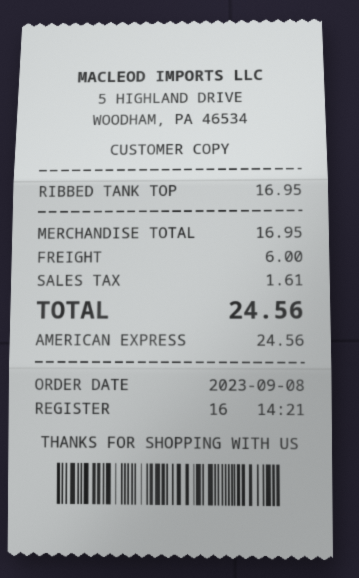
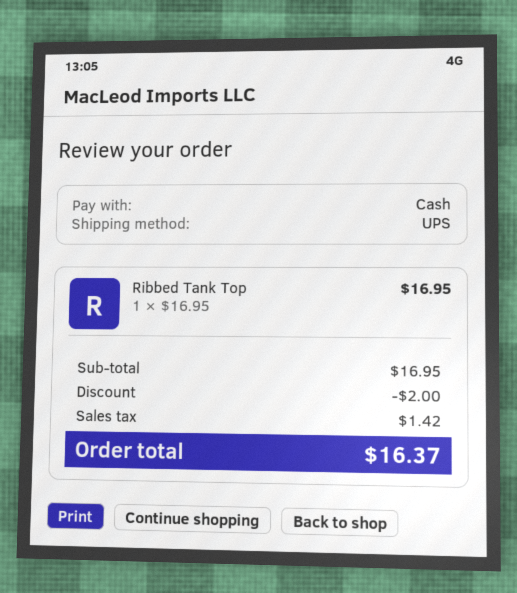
payment method: American Express -> cash
discount: none -> 2.00
shipping: 6.00 -> none
tax: 1.61 -> 1.42
total: 24.56 -> 16.37

